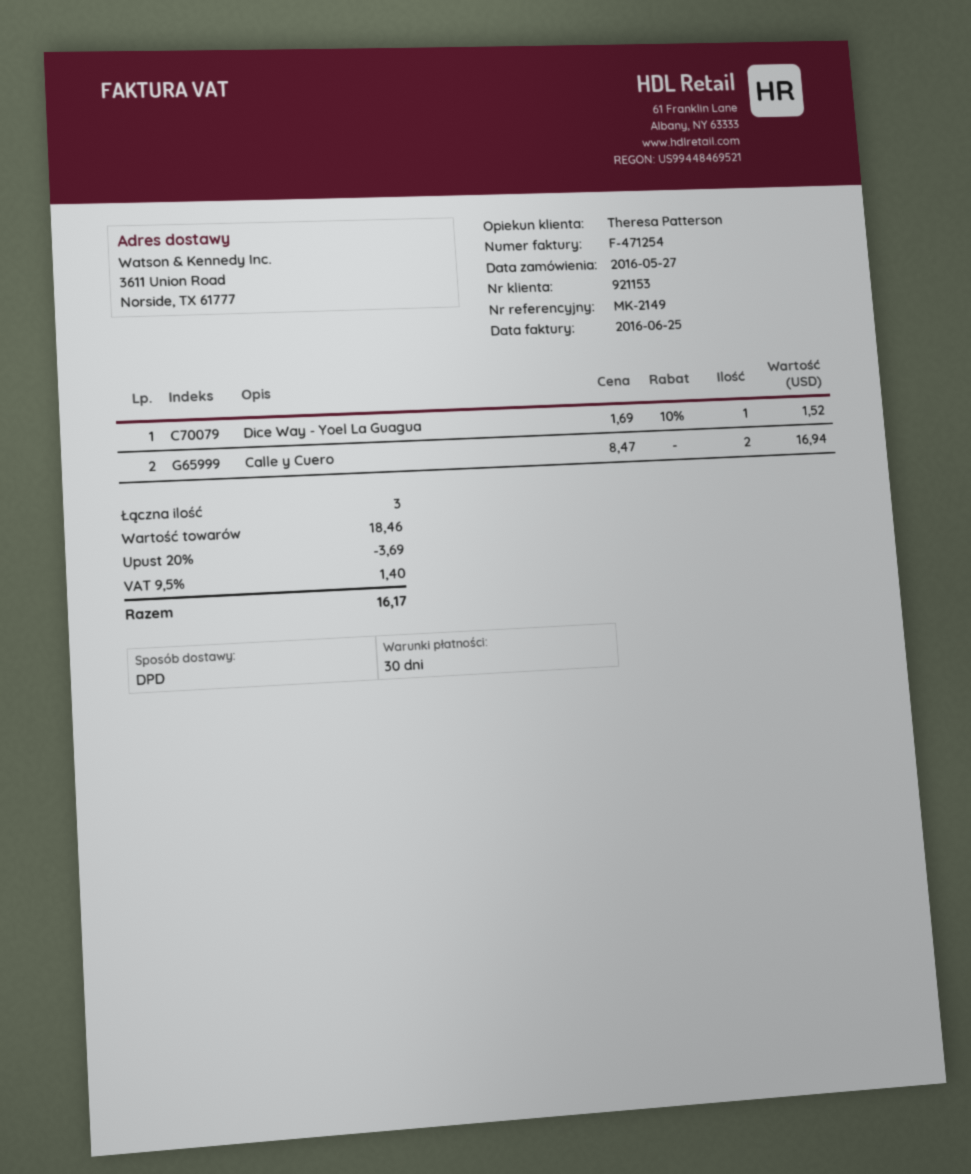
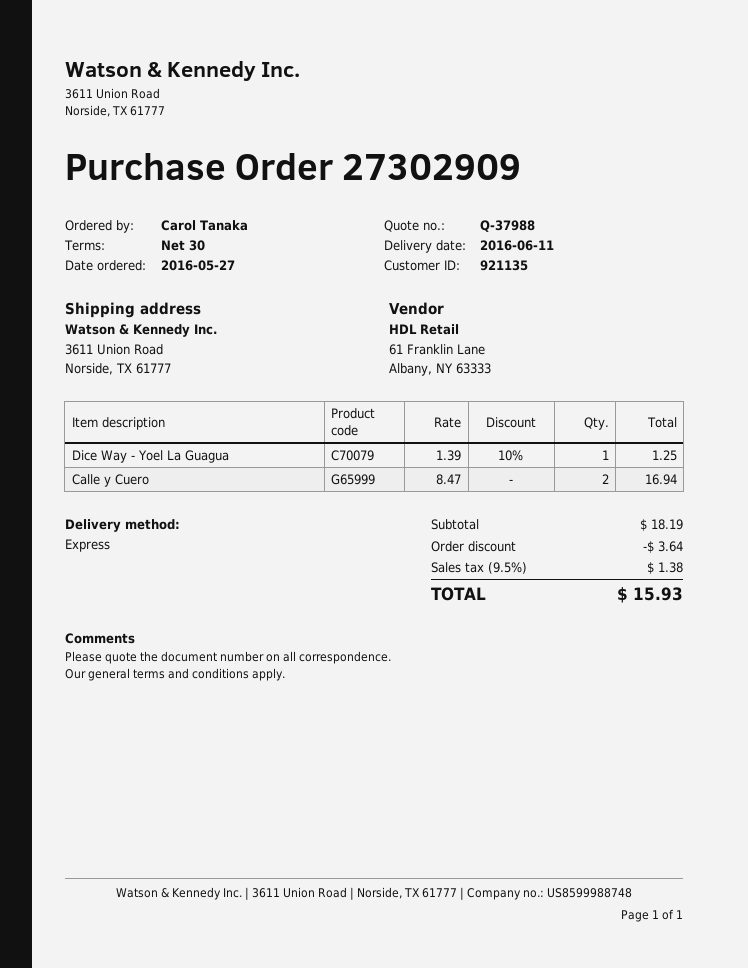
customer number: 921153 -> 921135
shipping method: DPD -> express
Dice Way - Yoel La Guagua: 1 x 1.69 - 10% = 1.52 -> 1 x 1.39 - 10% = 1.25
subtotal: 18.46 -> 18.19
discount: 3.69 -> 3.64
tax: 9.5% = 1.40 -> 9.5% = 1.38
total: 16.17 -> 15.93

